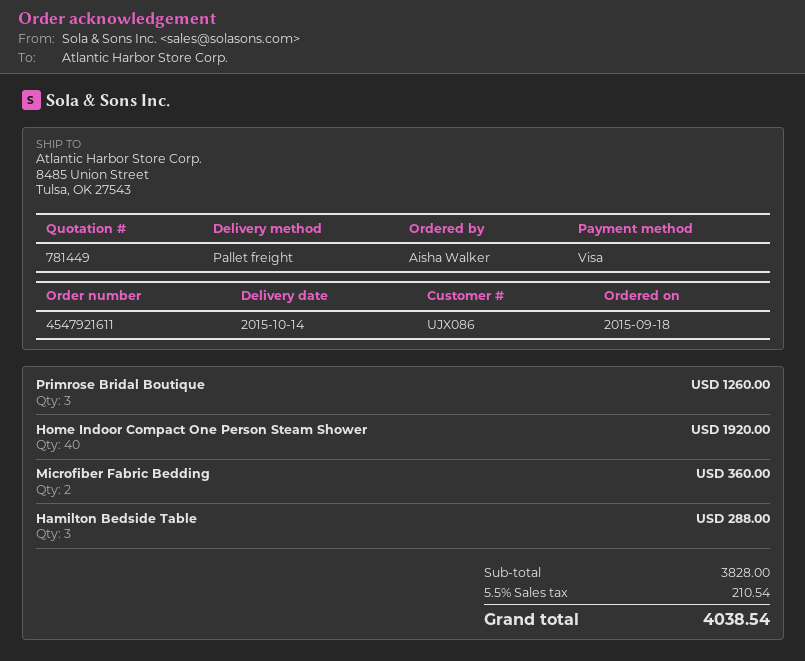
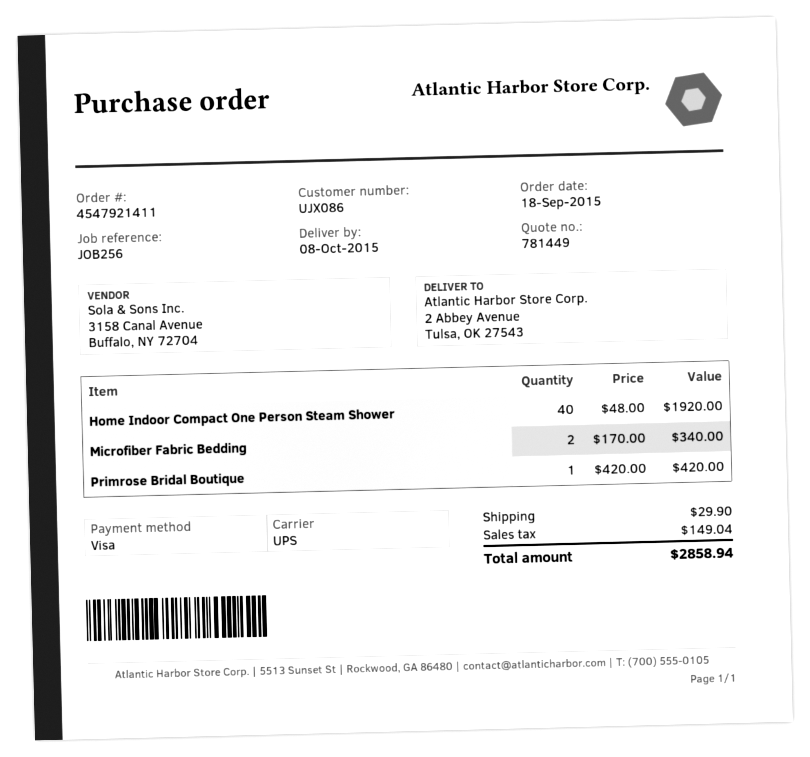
order number: 4547921611 -> 4547921411
delivery date: 2015-10-14 -> 2015-10-08
shipping method: pallet freight -> UPS
ship to: 8485 Union Street, Tulsa, OK 27543 -> 2 Abbey Avenue, Tulsa, OK 27543
Primrose Bridal Boutique: 3 for 1260.00 -> 1 for 420.00
Microfiber Fabric Bedding: 2 for 360.00 -> 2 for 340.00
Hamilton Bedside Table: 3 for 288.00 -> none
shipping: none -> 29.90
tax: 210.54 -> 149.04
total: 4038.54 -> 2858.94

